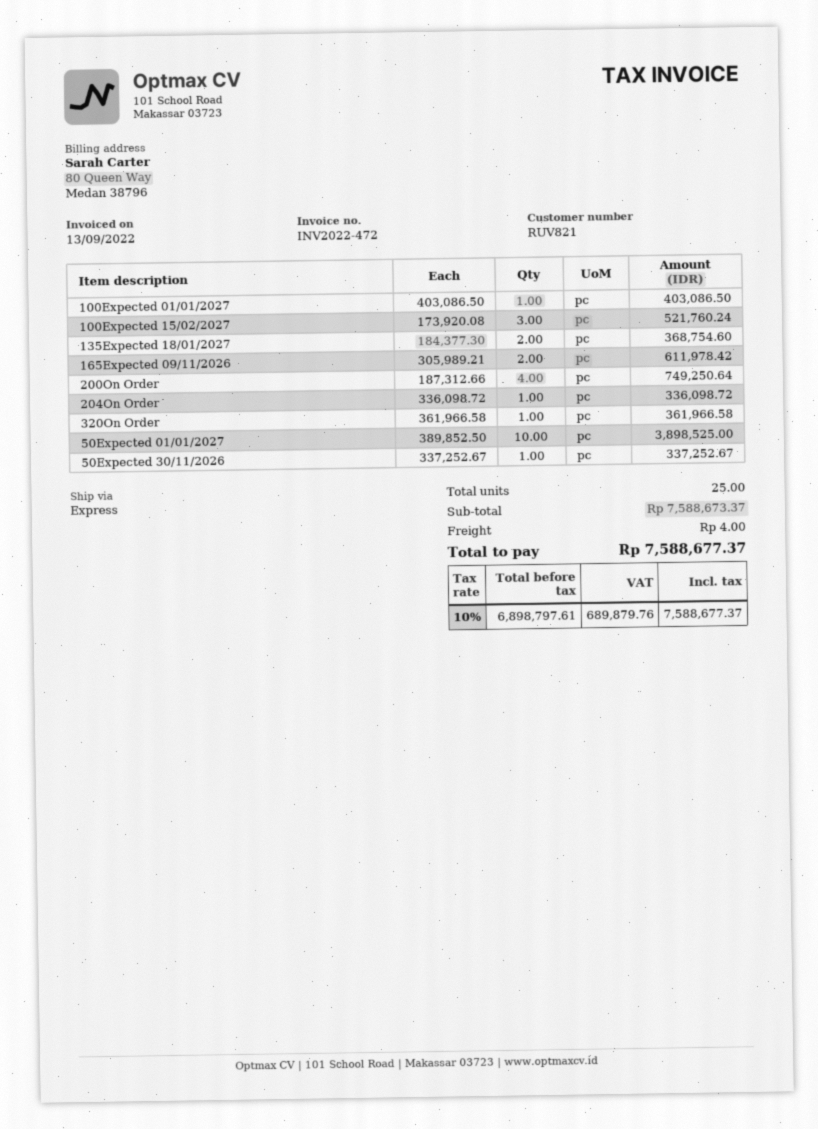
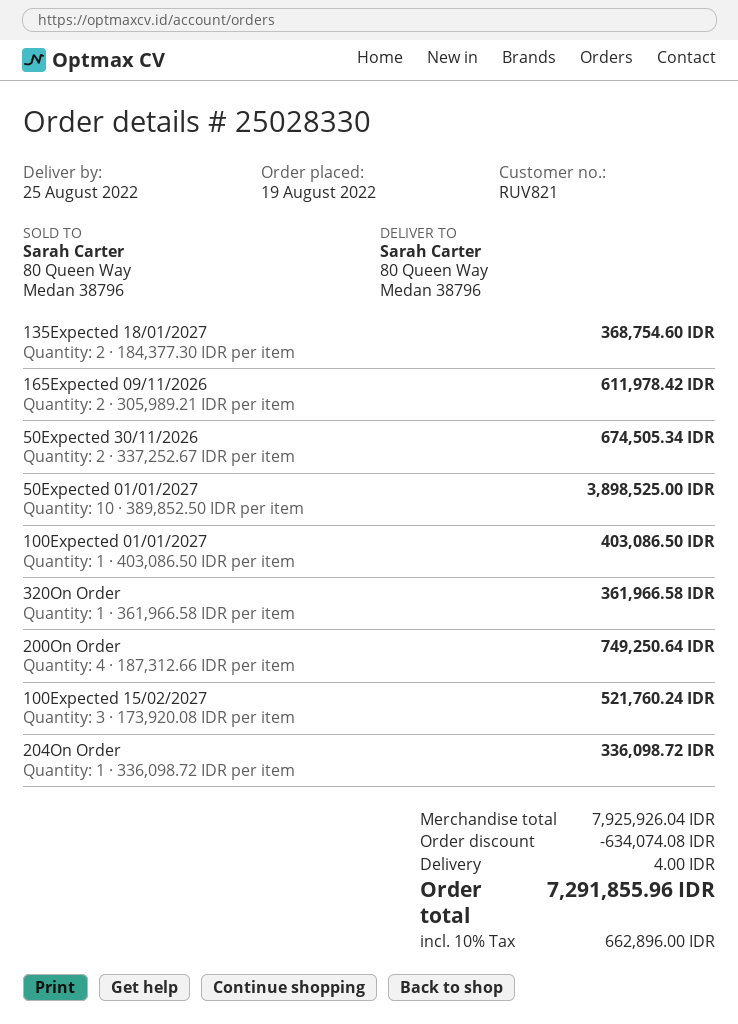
50Expected 30/11/2026: 1 x 337252.67 = 337252.67 -> 2 x 337252.67 = 674505.34
subtotal: 7588673.37 -> 7925926.04
discount: none -> 634074.08
tax: 10% = 689879.76 -> 10% = 662896.00
total: 7588677.37 -> 7291855.96

